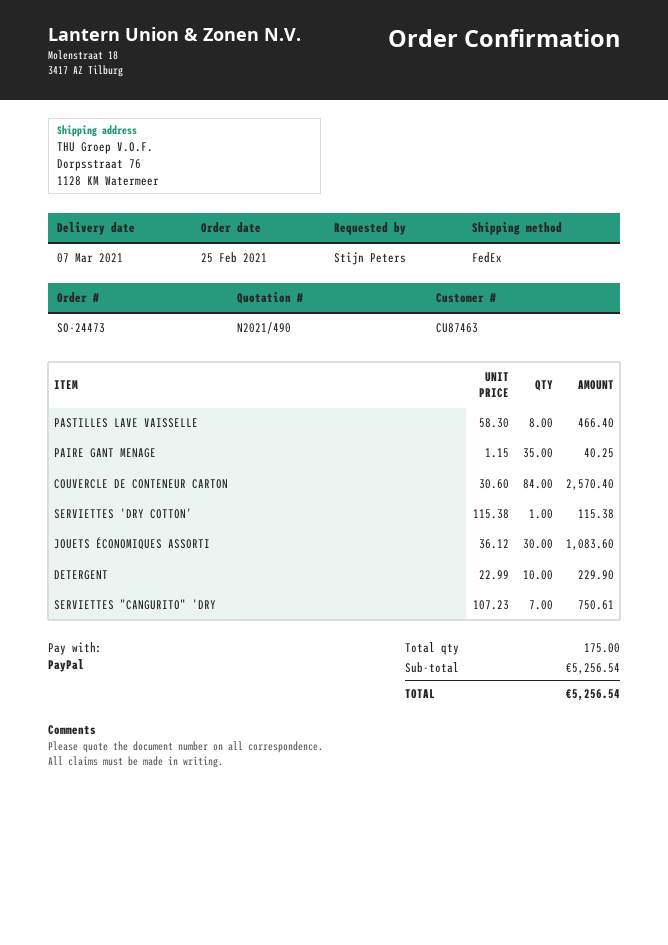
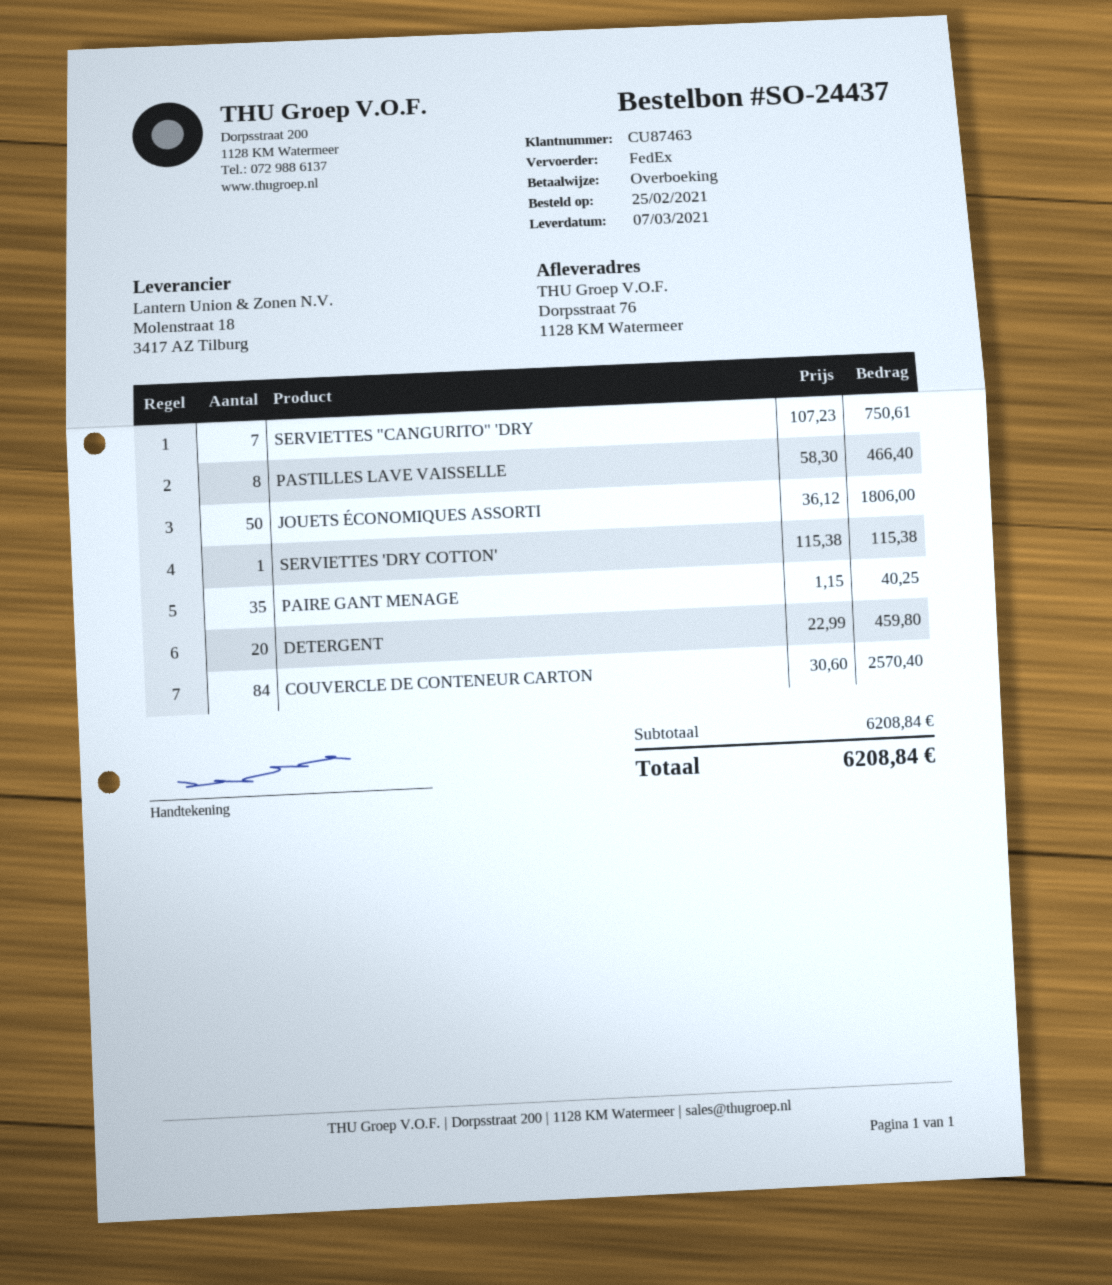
order number: SO-24473 -> SO-24437
payment method: PayPal -> bank transfer
JOUETS ÉCONOMIQUES ASSORTI: 30 x 36.12 = 1083.60 -> 50 x 36.12 = 1806.00
DETERGENT: 10 x 22.99 = 229.90 -> 20 x 22.99 = 459.80
subtotal: 5256.54 -> 6208.84
total: 5256.54 -> 6208.84

